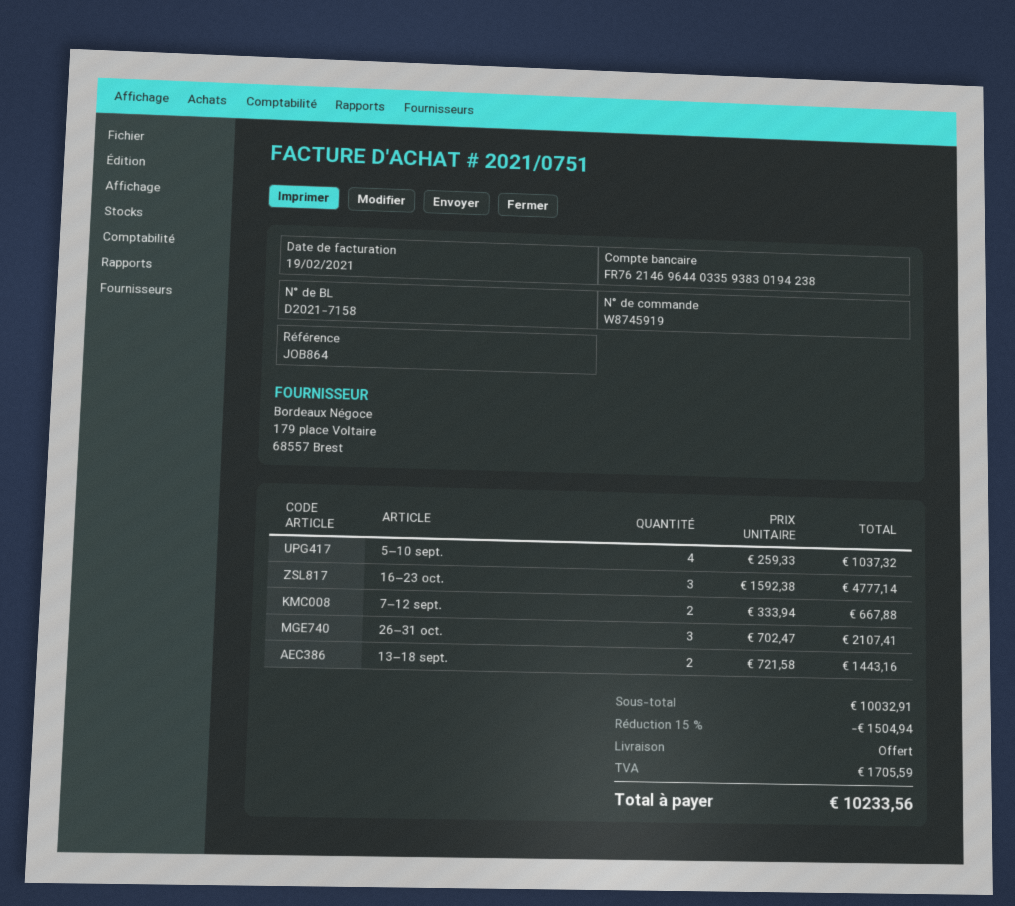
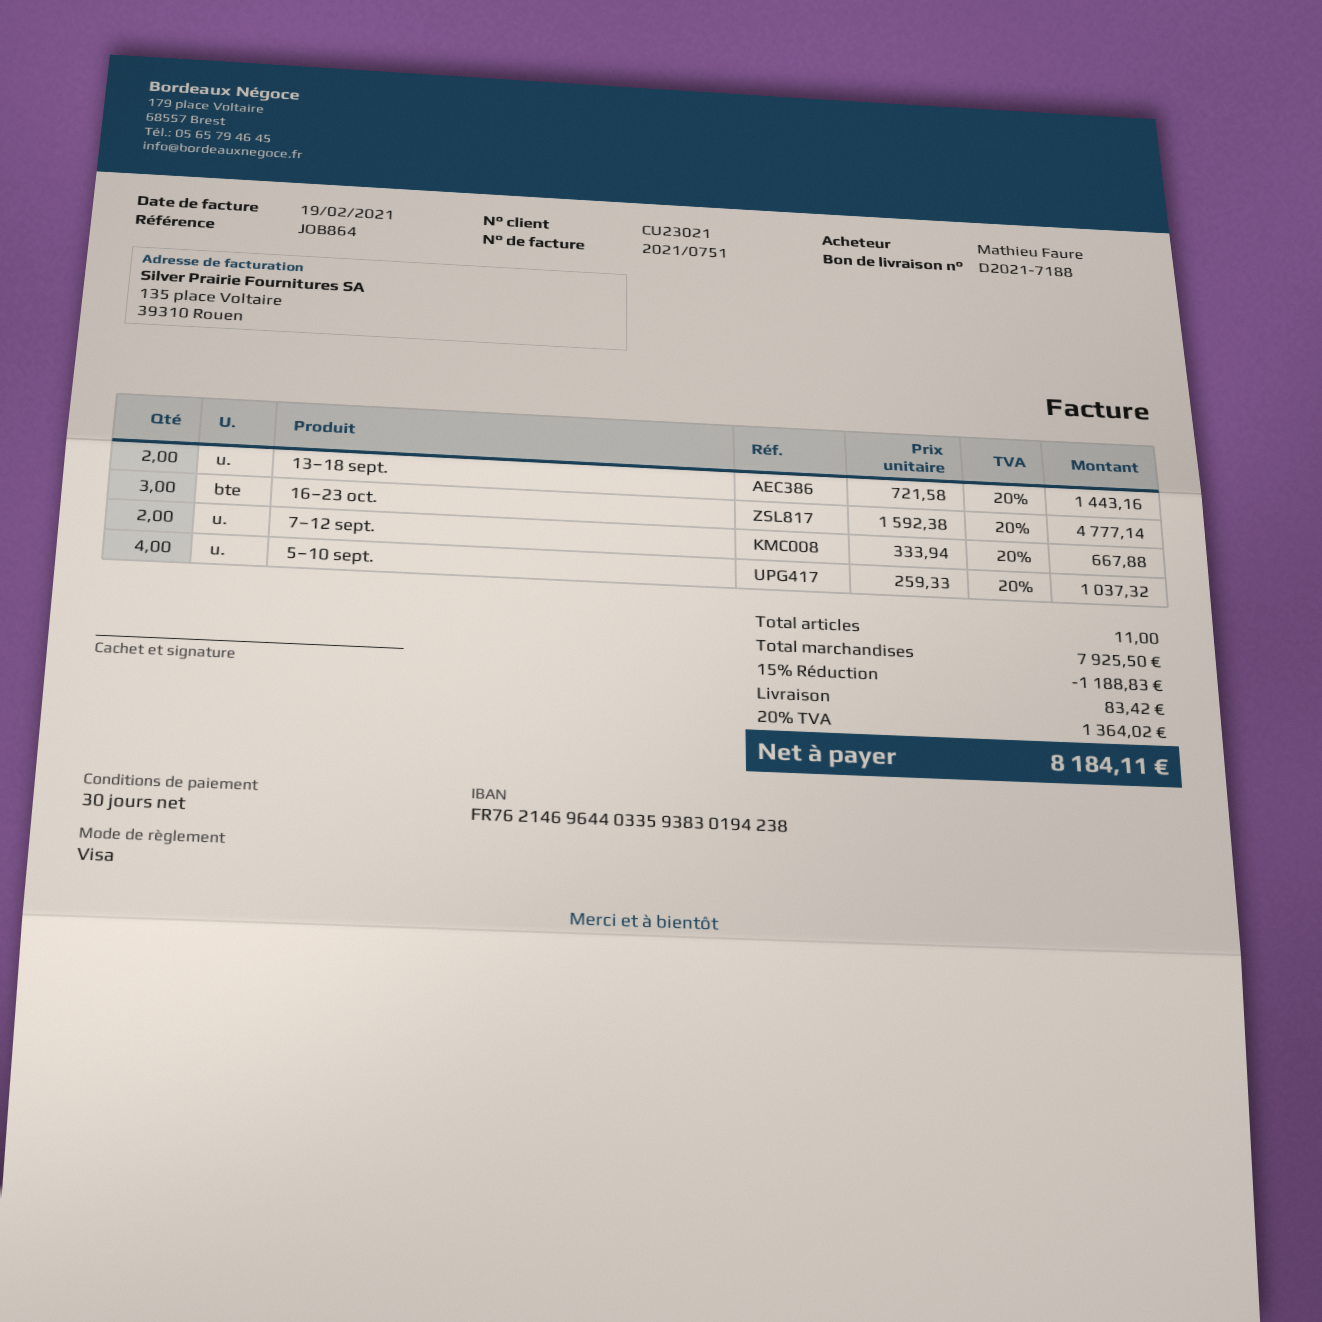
delivery note number: D2021-7158 -> D2021-7188
26–31 oct.: 3 x 702.47 = 2107.41 -> none
subtotal: 10032.91 -> 7925.50
discount: 15% = 1504.94 -> 15% = 1188.83
shipping: 0.00 -> 83.42
tax: 1705.59 -> 1364.02
total: 10233.56 -> 8184.11

